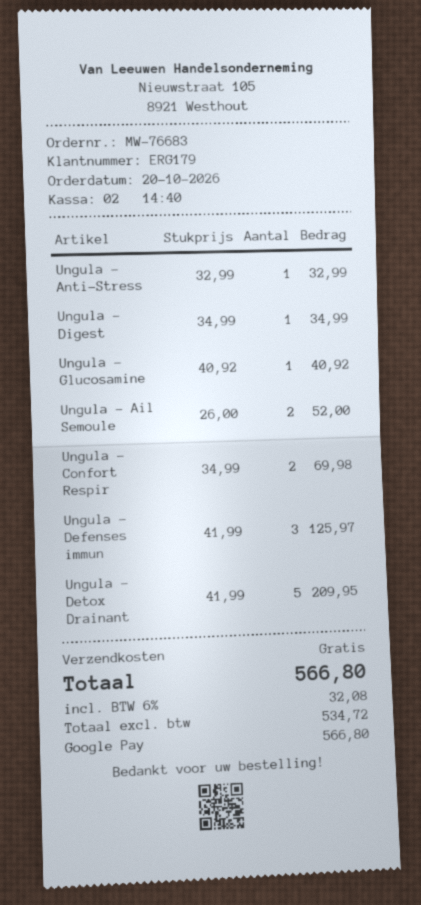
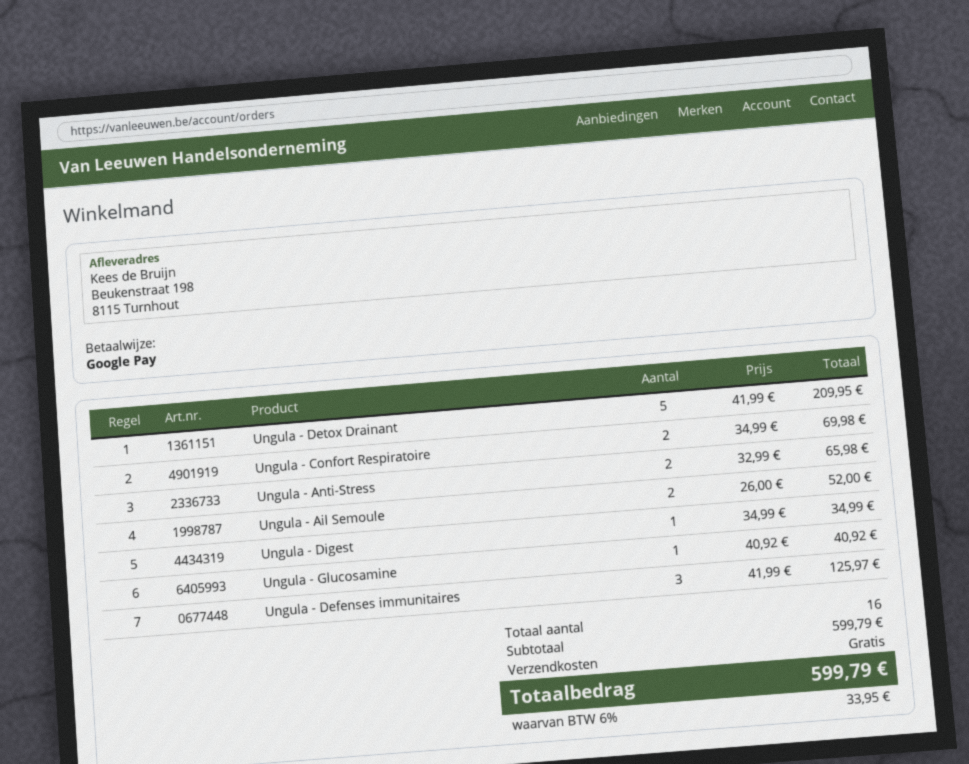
Ungula - Anti-Stress: 1 x 32.99 = 32.99 -> 2 x 32.99 = 65.98
tax: 6% = 32.08 -> 6% = 33.95
total: 566.80 -> 599.79

